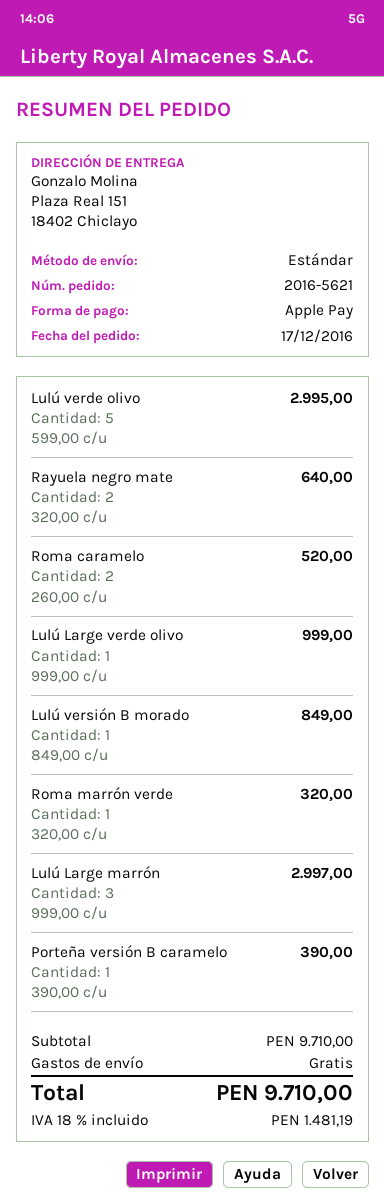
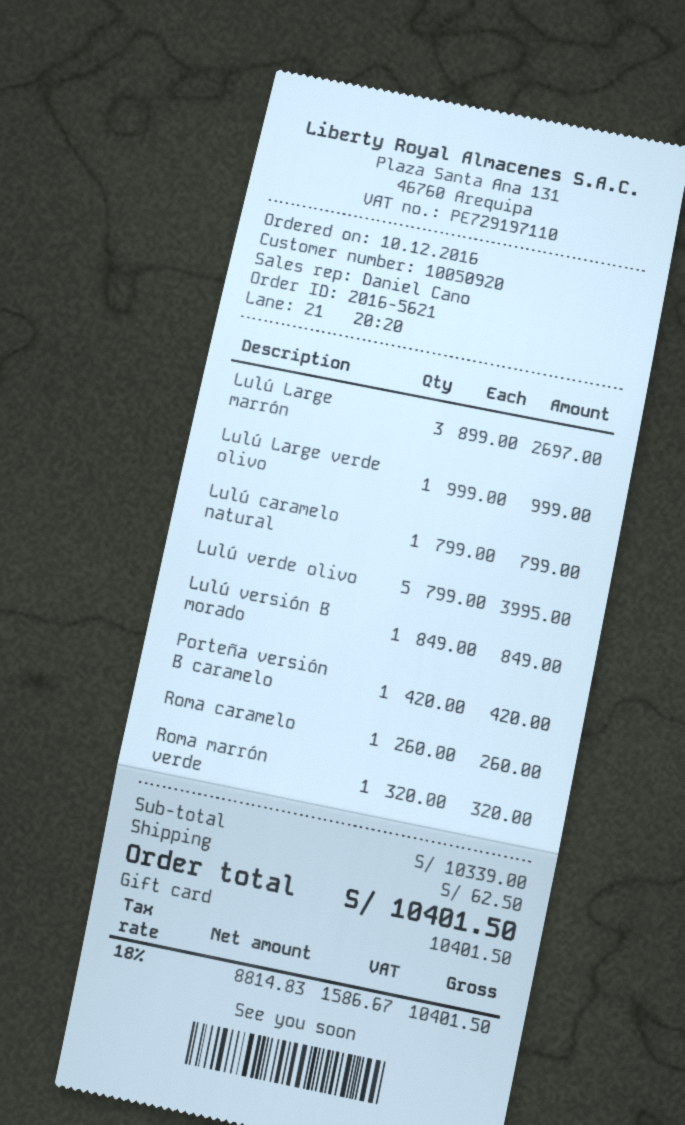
order date: 2016-12-17 -> 2016-12-10
payment method: Apple Pay -> gift card
Lulú verde olivo: 5 x 599.00 = 2995.00 -> 5 x 799.00 = 3995.00
Rayuela negro mate: 2 x 320.00 = 640.00 -> none
Roma caramelo: 2 x 260.00 = 520.00 -> 1 x 260.00 = 260.00
Lulú Large marrón: 3 x 999.00 = 2997.00 -> 3 x 899.00 = 2697.00
Porteña versión B caramelo: 1 x 390.00 = 390.00 -> 1 x 420.00 = 420.00
Lulú caramelo natural: none -> 1 x 799.00 = 799.00
subtotal: 9710.00 -> 10339.00
shipping: 0.00 -> 62.50
tax: 18% = 1481.19 -> 18% = 1586.67
total: 9710.00 -> 10401.50

